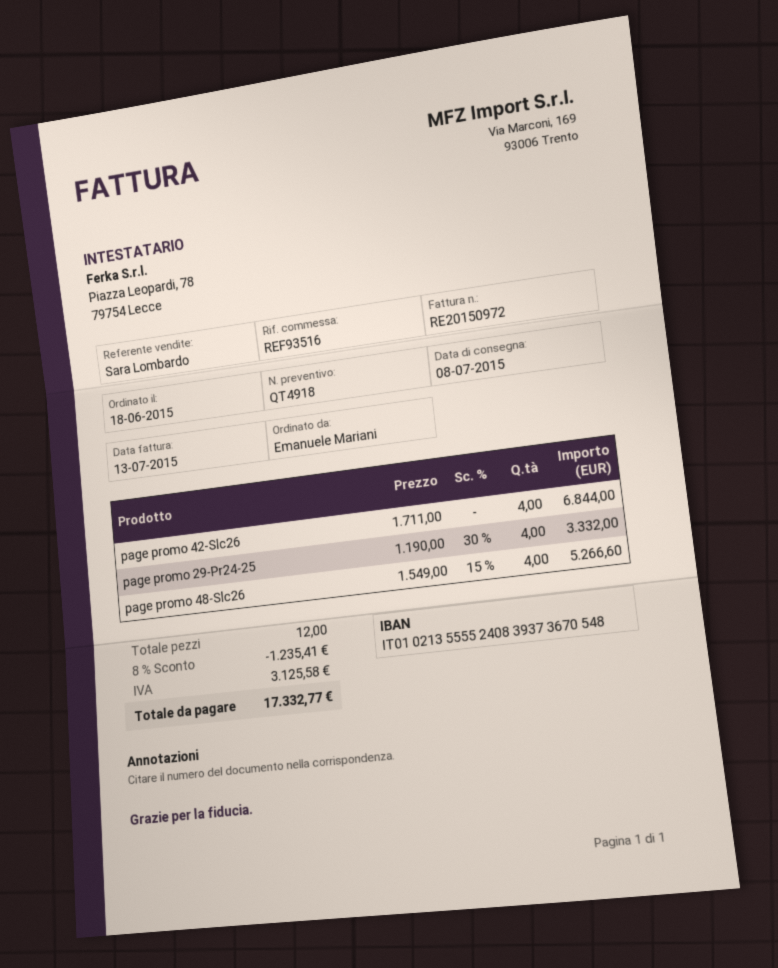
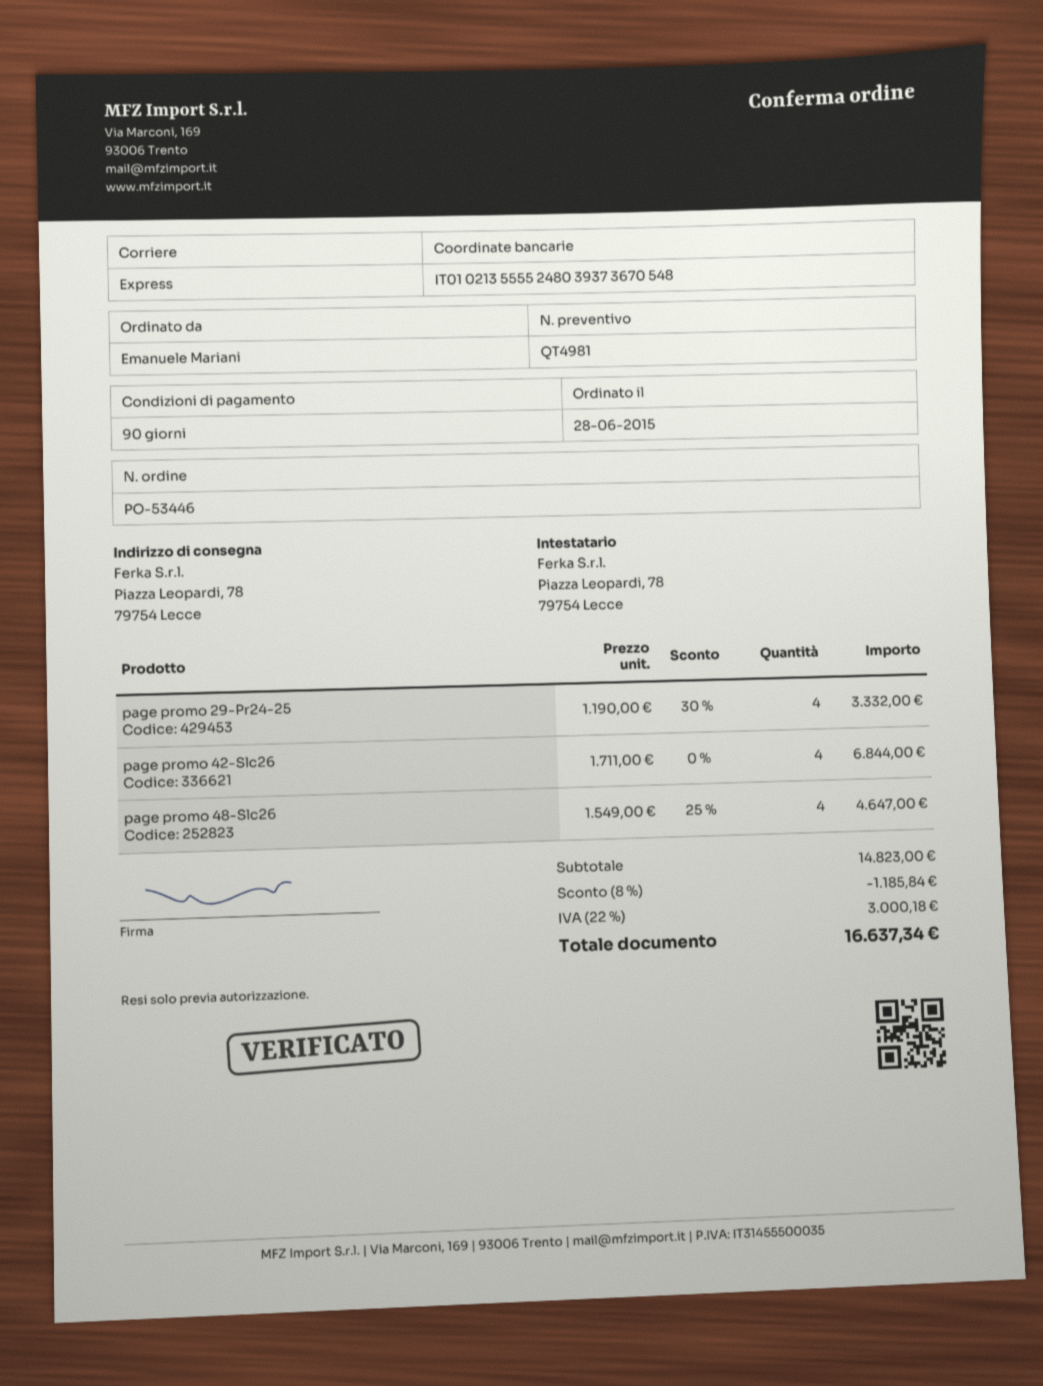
quote number: QT4918 -> QT4981
order date: 2015-06-18 -> 2015-06-28
bank account: IT0102135555240839373670548 -> IT0102135555248039373670548
page promo 48-Slc26: 4 x 1549.00 - 15% = 5266.60 -> 4 x 1549.00 - 25% = 4647.00
discount: 8% = 1235.41 -> 8% = 1185.84
tax: 3125.58 -> 3000.18
total: 17332.77 -> 16637.34

